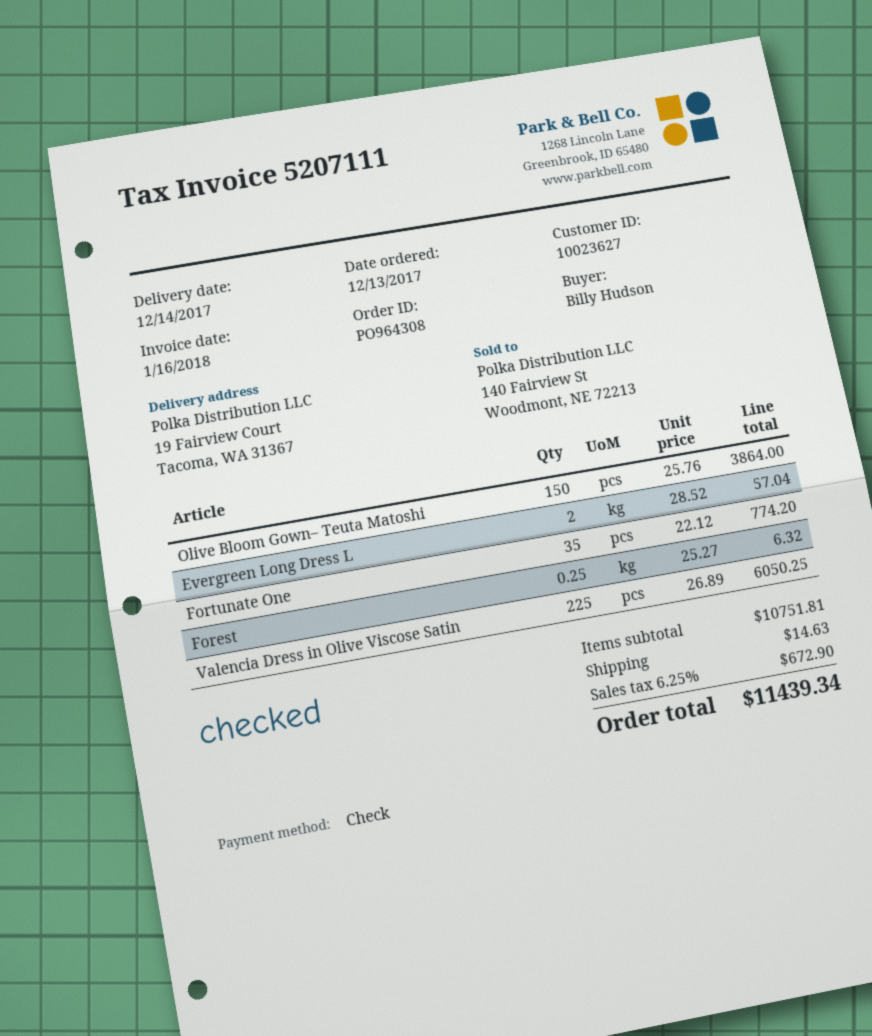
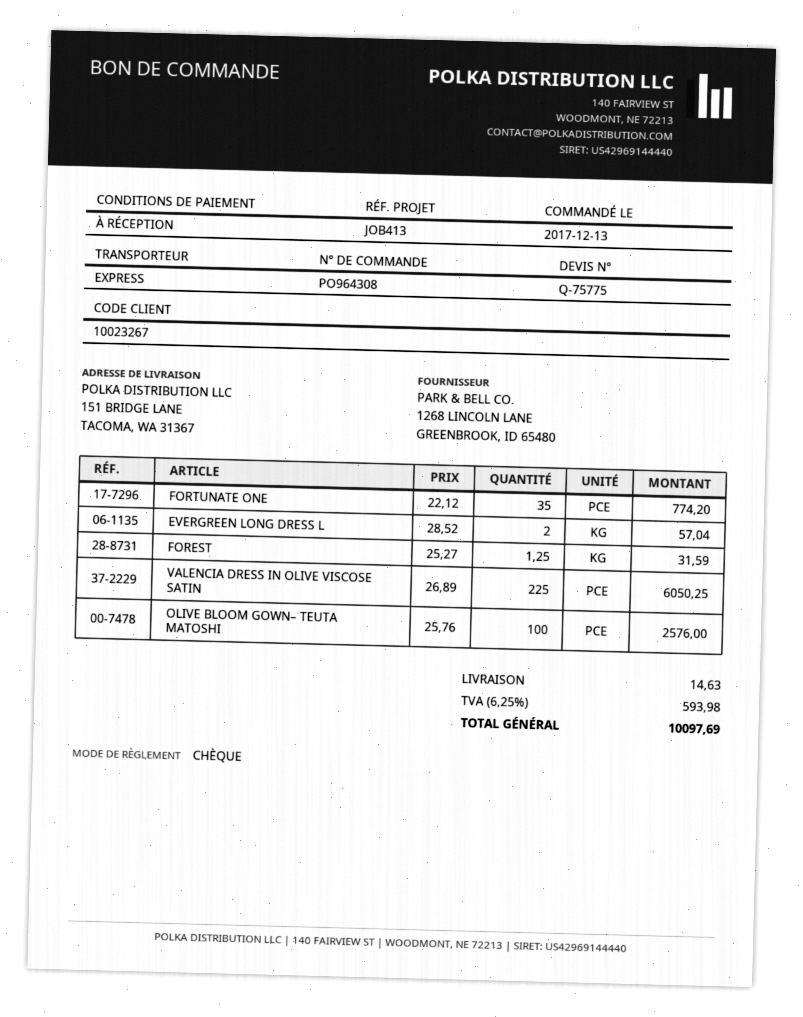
customer number: 10023627 -> 10023267
ship to: 19 Fairview Court, Tacoma, WA 31367 -> 151 BRIDGE LANE, TACOMA, WA 31367
Olive Bloom Gown– Teuta Matoshi: 150 x 25.76 = 3864.00 -> 100 x 25.76 = 2576.00
Forest: 0.25 x 25.27 = 6.32 -> 1.25 x 25.27 = 31.59
tax: 6.25% = 672.90 -> 6.25% = 593.98
total: 11439.34 -> 10097.69

